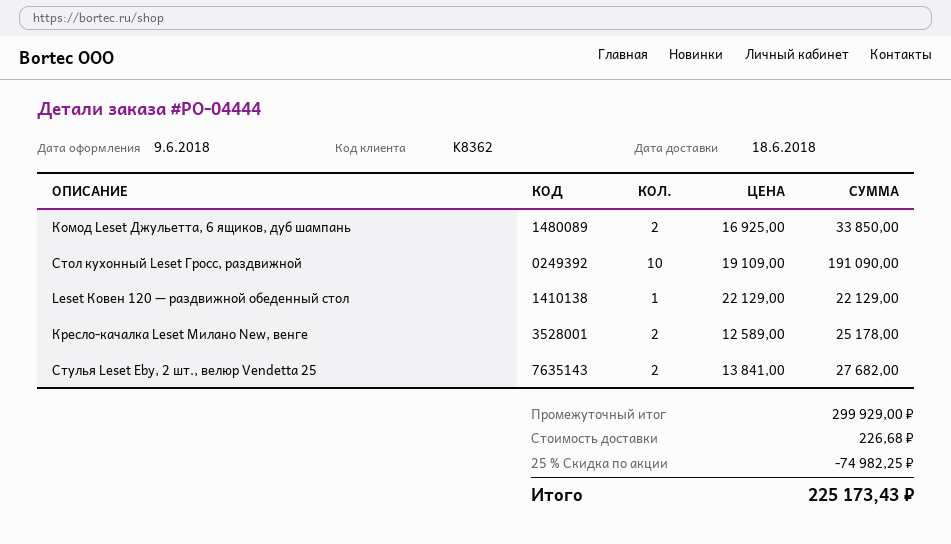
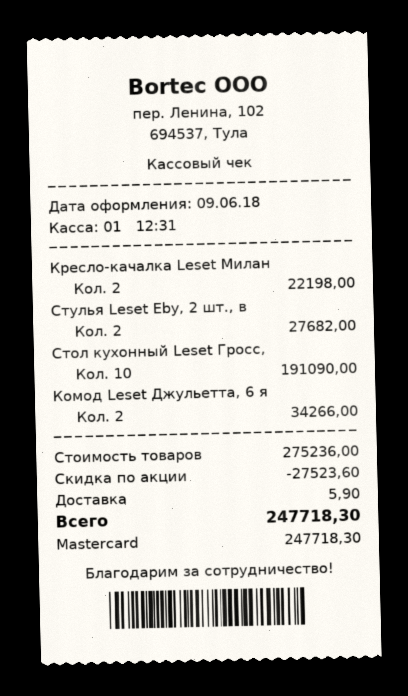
Комод Leset Джульетта, 6 ящиков, дуб шампань: 2 for 33850.00 -> 2 for 34266.00
Leset Ковен 120 — раздвижной обеденный стол: 1 for 22129.00 -> none
Кресло-качалка Leset Милано New, венге: 2 for 25178.00 -> 2 for 22198.00
subtotal: 299929.00 -> 275236.00
discount: 74982.25 -> 27523.60
shipping: 226.68 -> 5.90
total: 225173.43 -> 247718.30

